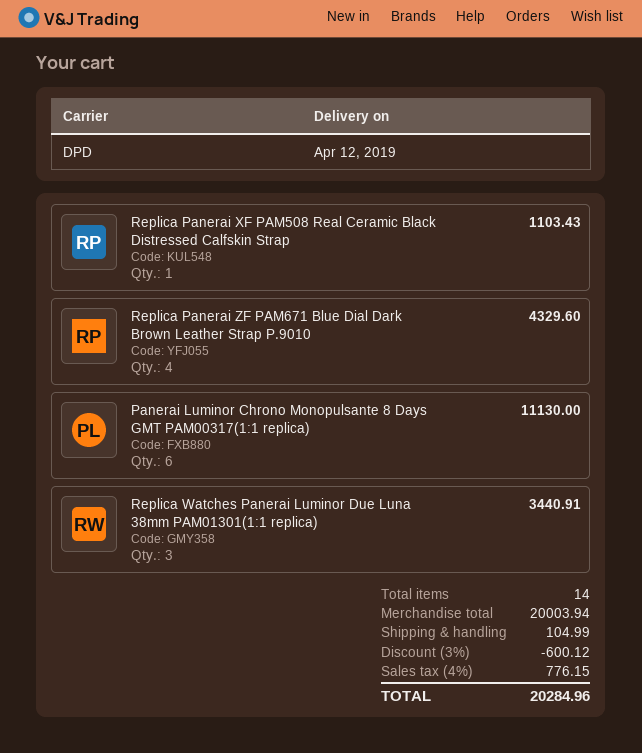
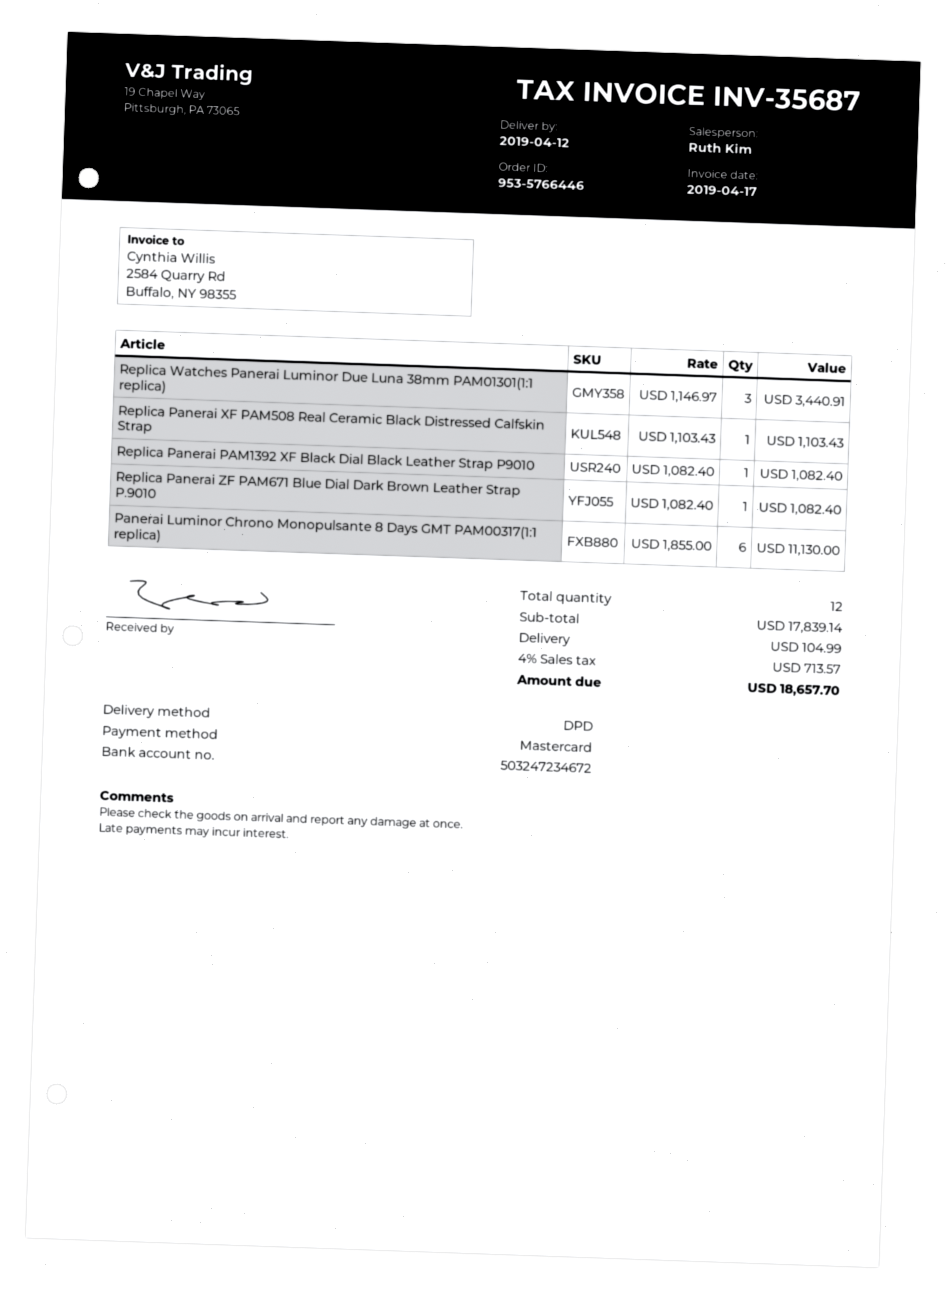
Replica Panerai ZF PAM671 Blue Dial Dark Brown Leather Strap P.9010: 4 for 4329.60 -> 1 for 1082.40
Replica Panerai PAM1392 XF Black Dial Black Leather Strap P9010: none -> 1 for 1082.40
total quantity: 14 -> 12
subtotal: 20003.94 -> 17839.14
discount: 3% = 600.12 -> none
tax: 4% = 776.15 -> 4% = 713.57
total: 20284.96 -> 18657.70

